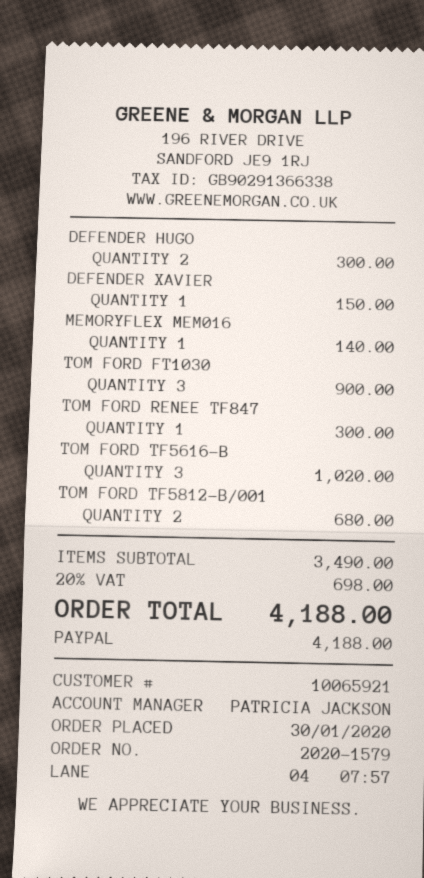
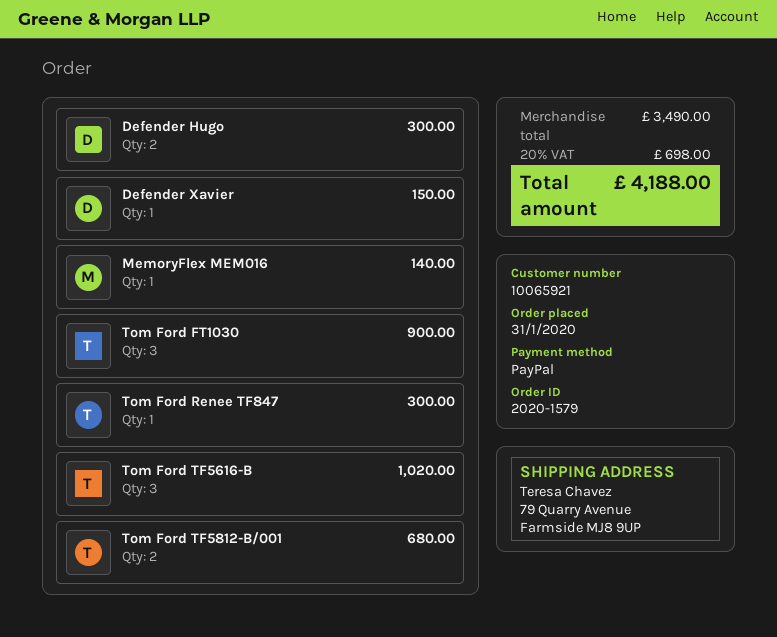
order date: 2020-01-30 -> 2020-01-31

